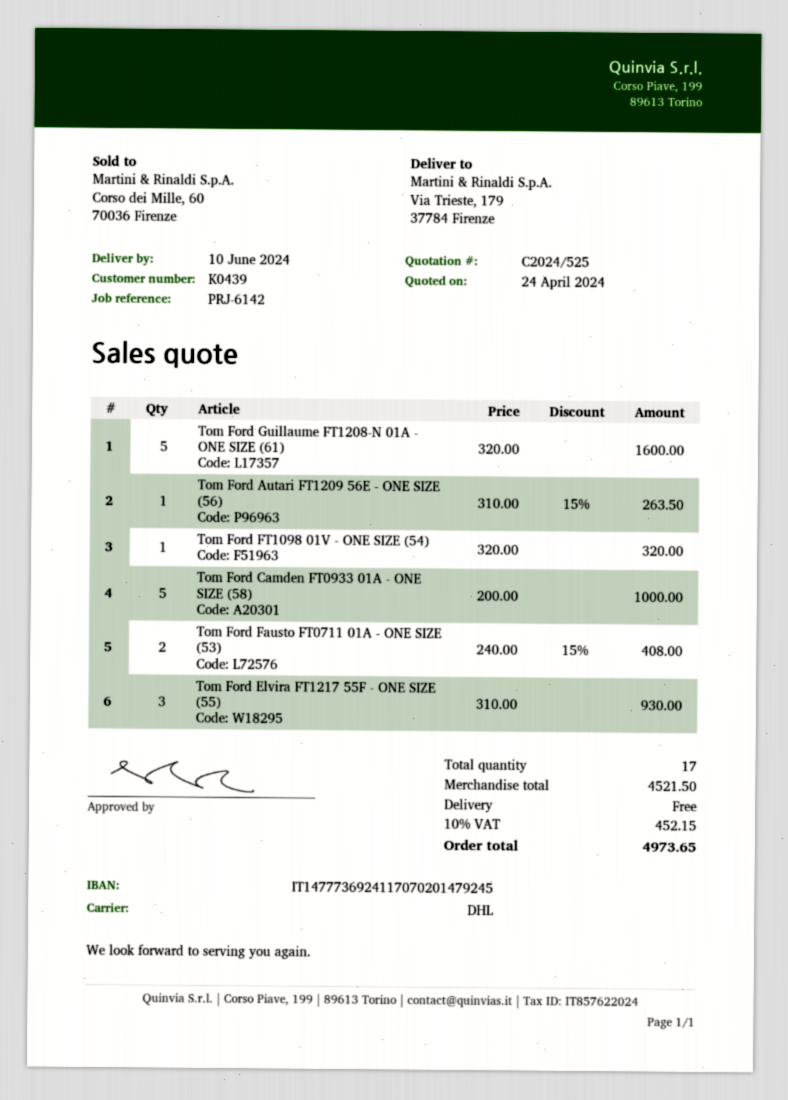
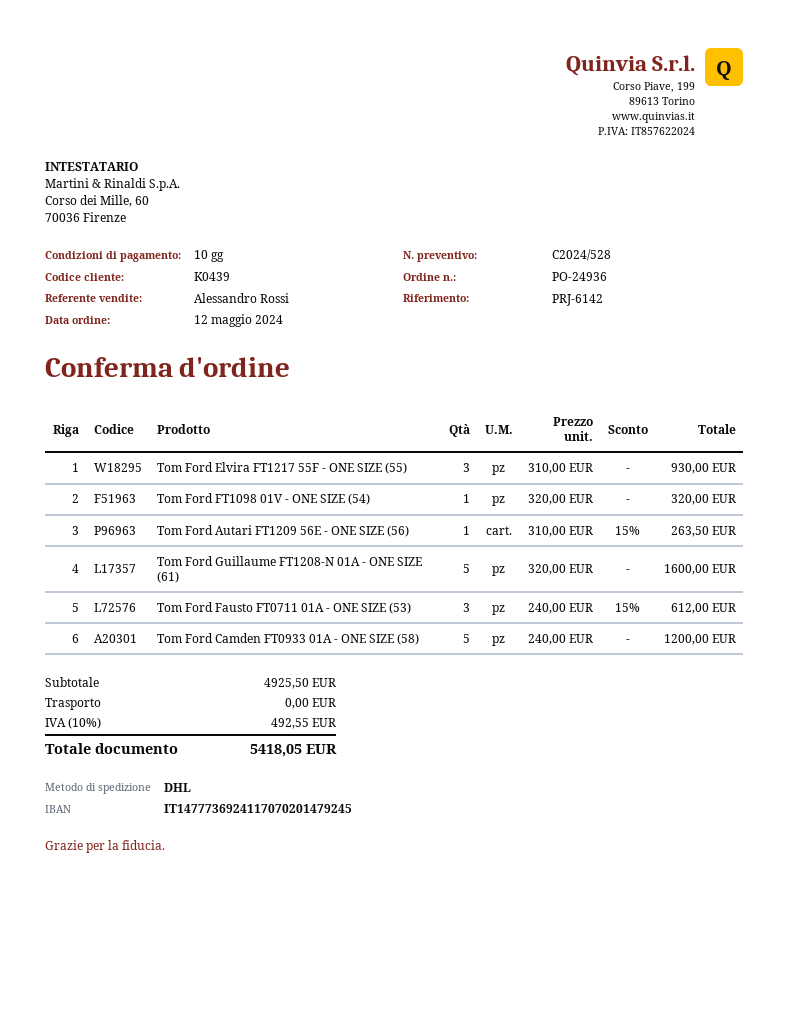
quote number: C2024/525 -> C2024/528
Tom Ford Camden FT0933 01A - ONE SIZE (58): 5 x 200.00 = 1000.00 -> 5 x 240.00 = 1200.00
Tom Ford Fausto FT0711 01A - ONE SIZE (53): 2 x 240.00 - 15% = 408.00 -> 3 x 240.00 - 15% = 612.00
subtotal: 4521.50 -> 4925.50
tax: 10% = 452.15 -> 10% = 492.55
total: 4973.65 -> 5418.05

